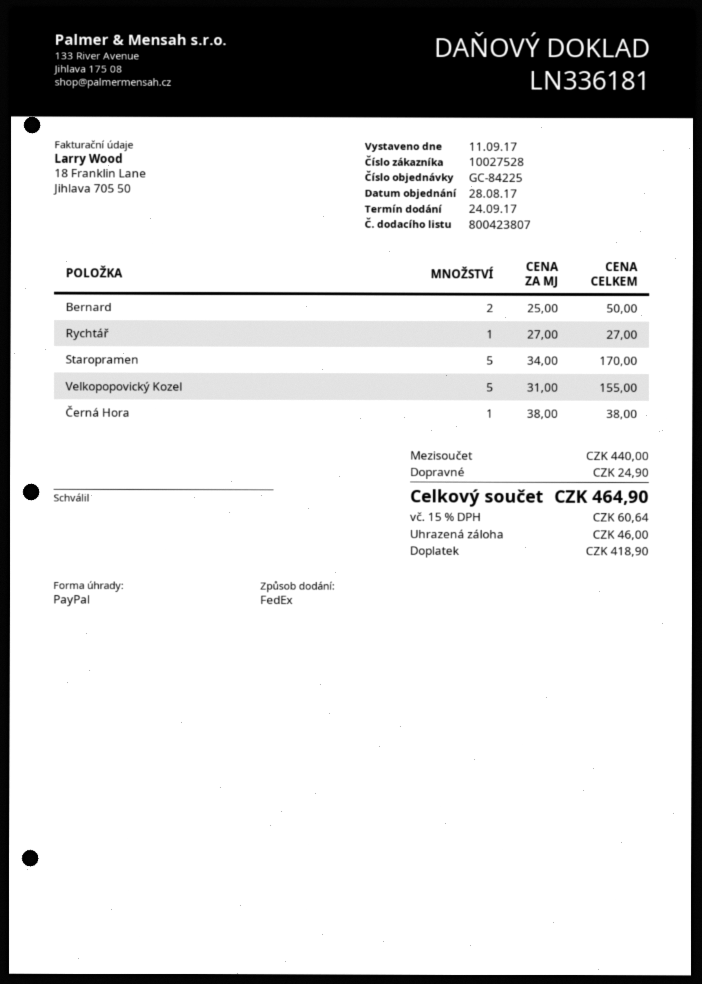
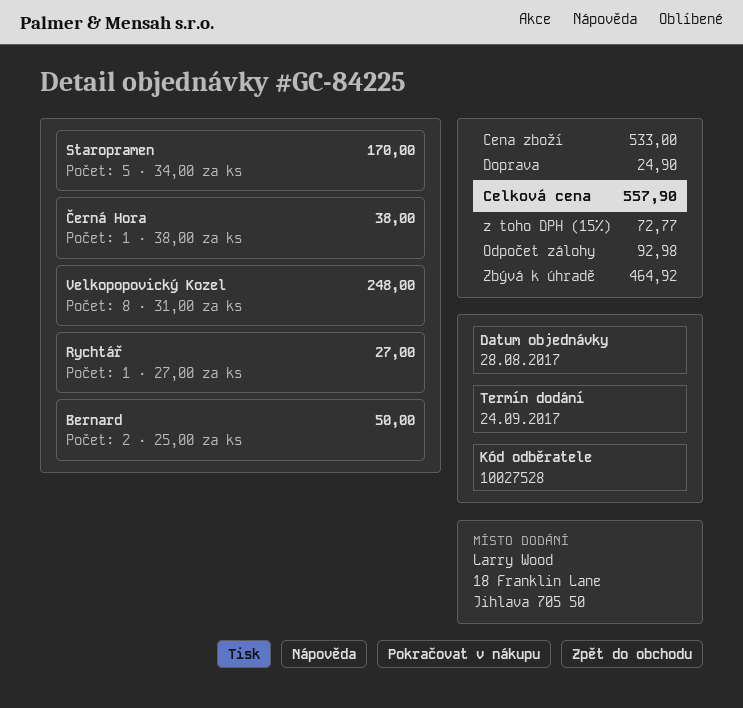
Velkopopovický Kozel: 5 x 31.00 = 155.00 -> 8 x 31.00 = 248.00
subtotal: 440.00 -> 533.00
tax: 15% = 60.64 -> 15% = 72.77
total: 464.90 -> 557.90
deposit: 46.00 -> 92.98
balance: 418.90 -> 464.92

